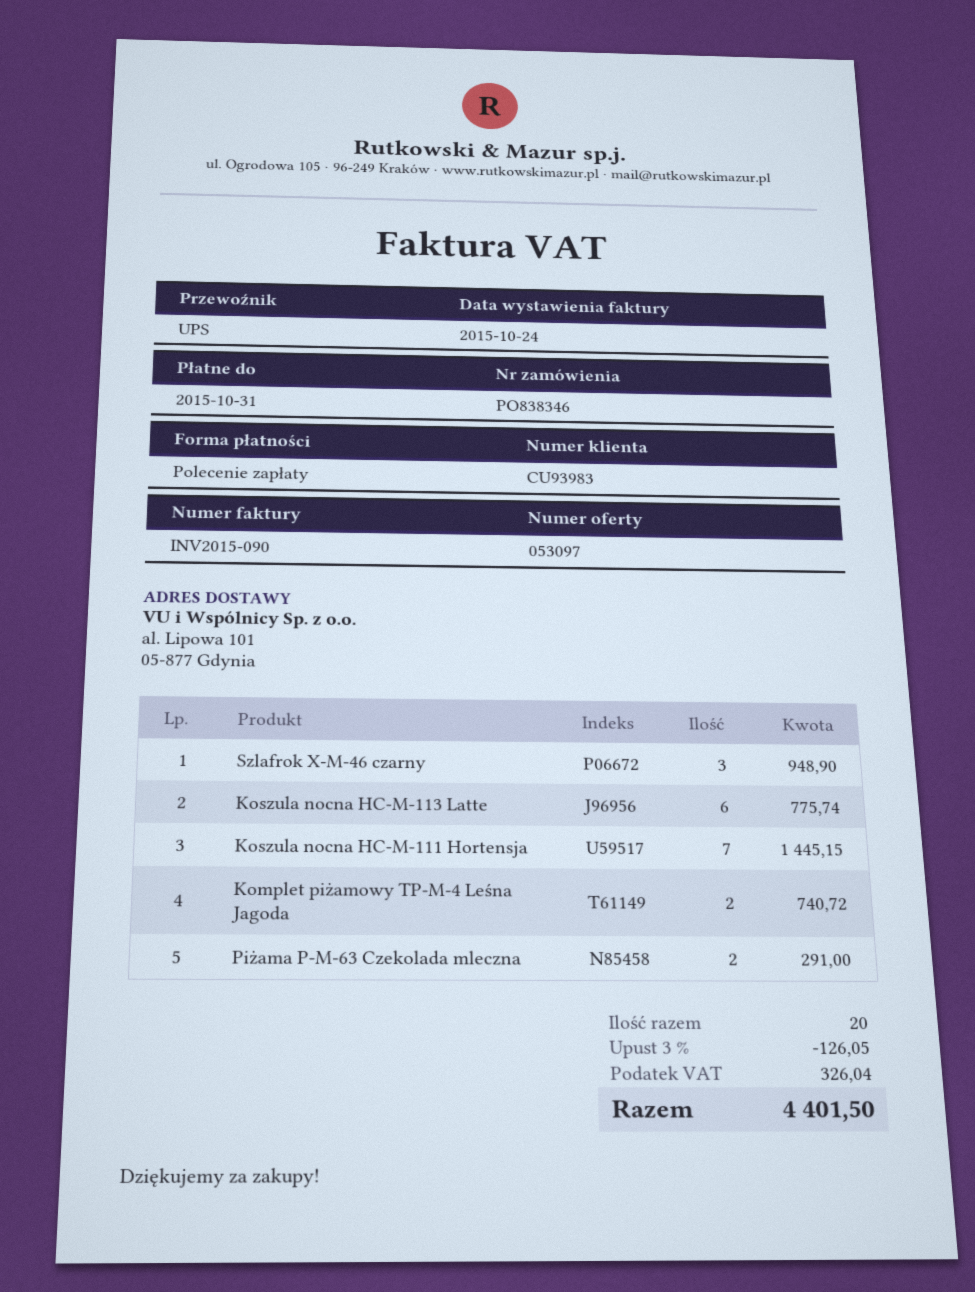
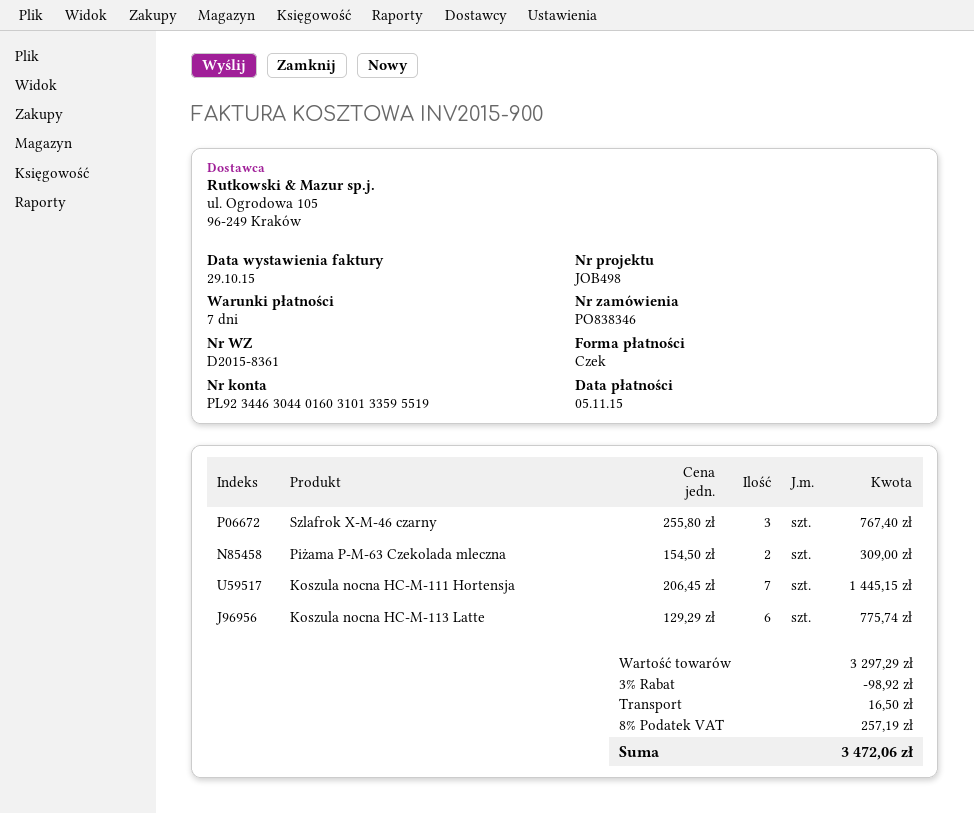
invoice number: INV2015-090 -> INV2015-900
invoice date: 2015-10-24 -> 2015-10-29
due date: 2015-10-31 -> 2015-11-05
payment method: direct debit -> cheque
Szlafrok X-M-46 czarny: 3 for 948.90 -> 3 for 767.40
Komplet piżamowy TP-M-4 Leśna Jagoda: 2 for 740.72 -> none
Piżama P-M-63 Czekolada mleczna: 2 for 291.00 -> 2 for 309.00
discount: 3% = 126.05 -> 3% = 98.92
shipping: none -> 16.50
tax: 326.04 -> 257.19
total: 4401.50 -> 3472.06

